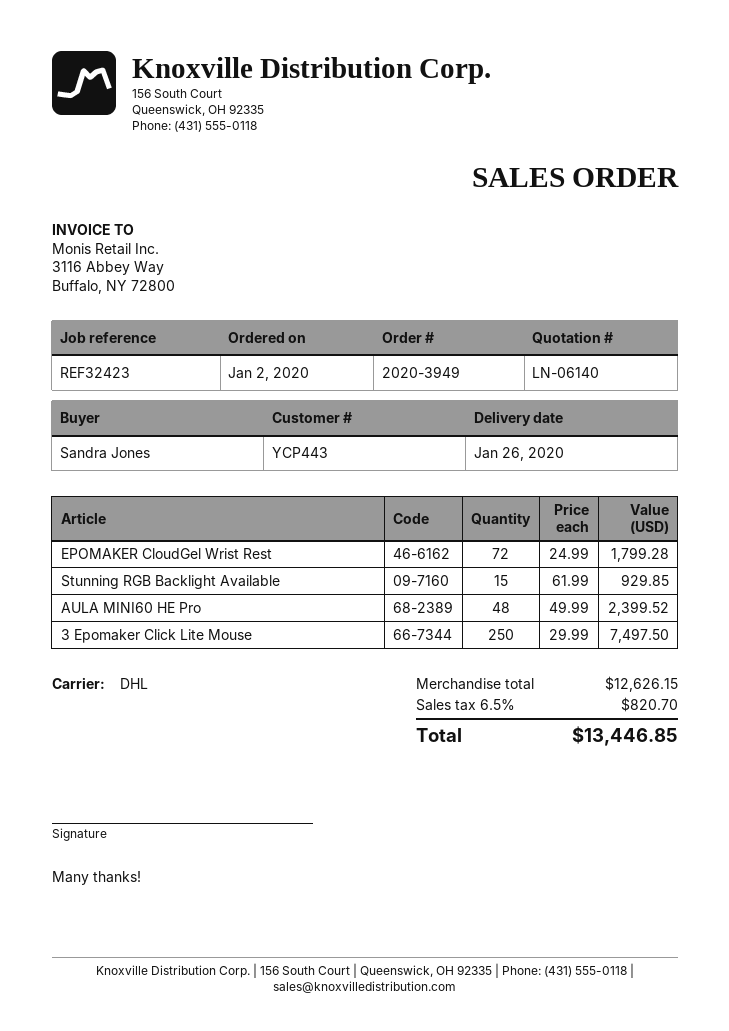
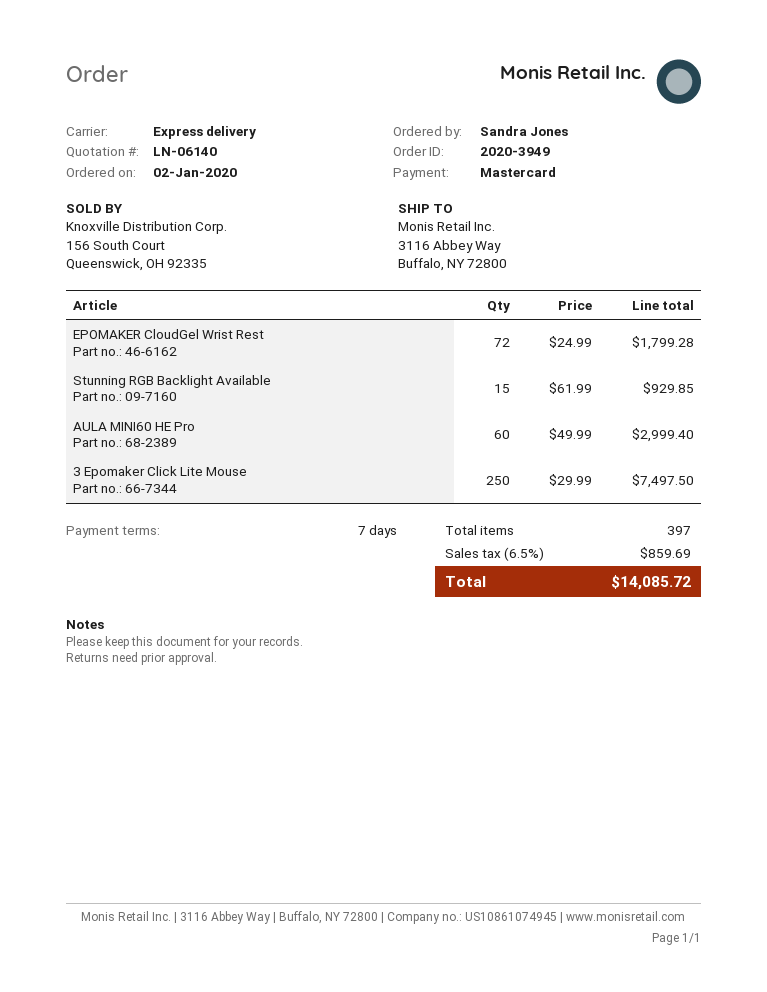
shipping method: DHL -> express
AULA MINI60 HE Pro: 48 x 49.99 = 2399.52 -> 60 x 49.99 = 2999.40
tax: 6.5% = 820.70 -> 6.5% = 859.69
total: 13446.85 -> 14085.72

